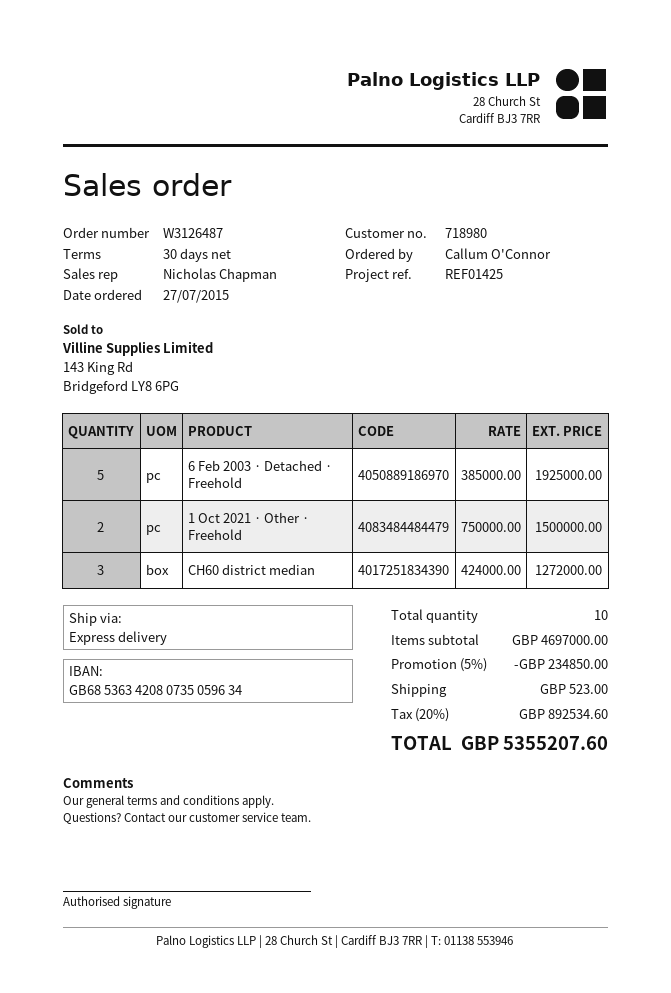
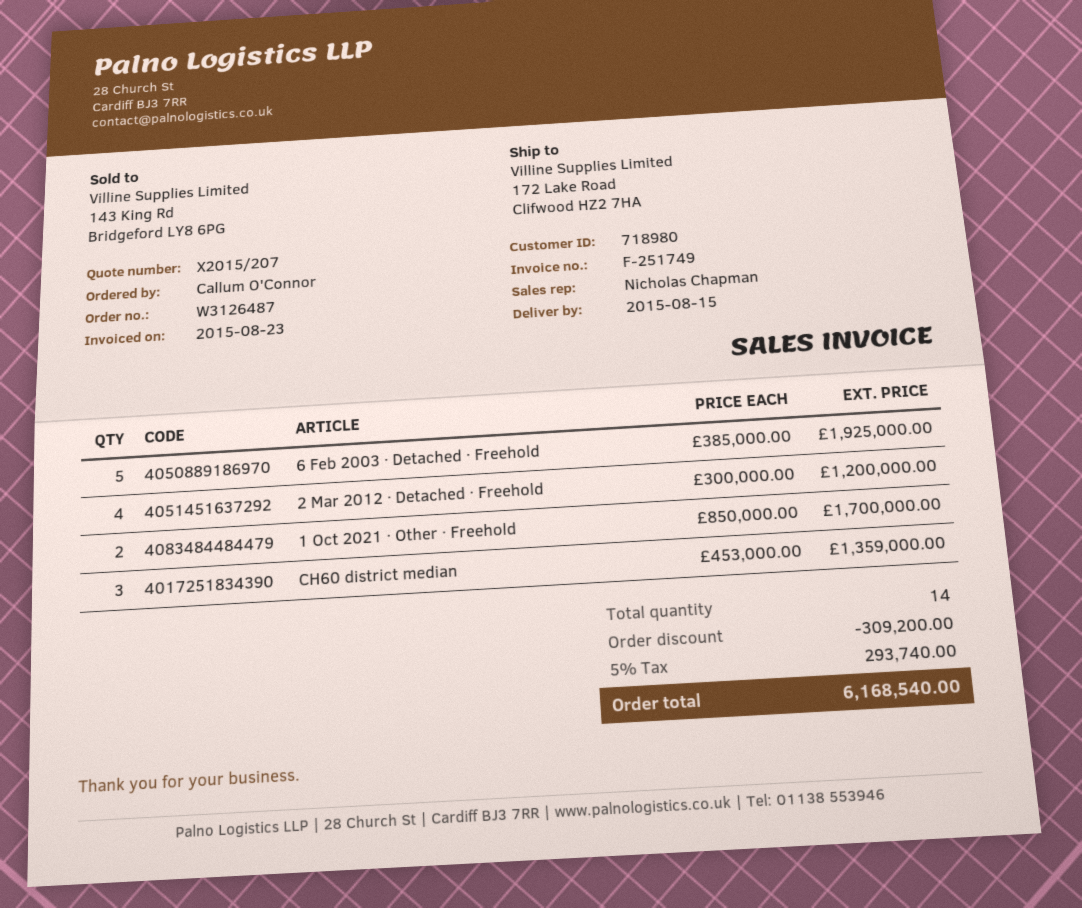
1 Oct 2021 · Other · Freehold: 2 x 750000.00 = 1500000.00 -> 2 x 850000.00 = 1700000.00
CH60 district median: 3 x 424000.00 = 1272000.00 -> 3 x 453000.00 = 1359000.00
2 Mar 2012 · Detached · Freehold: none -> 4 x 300000.00 = 1200000.00
total quantity: 10 -> 14
discount: 234850.00 -> 309200.00
shipping: 523.00 -> none
tax: 20% = 892534.60 -> 5% = 293740.00
total: 5355207.60 -> 6168540.00

